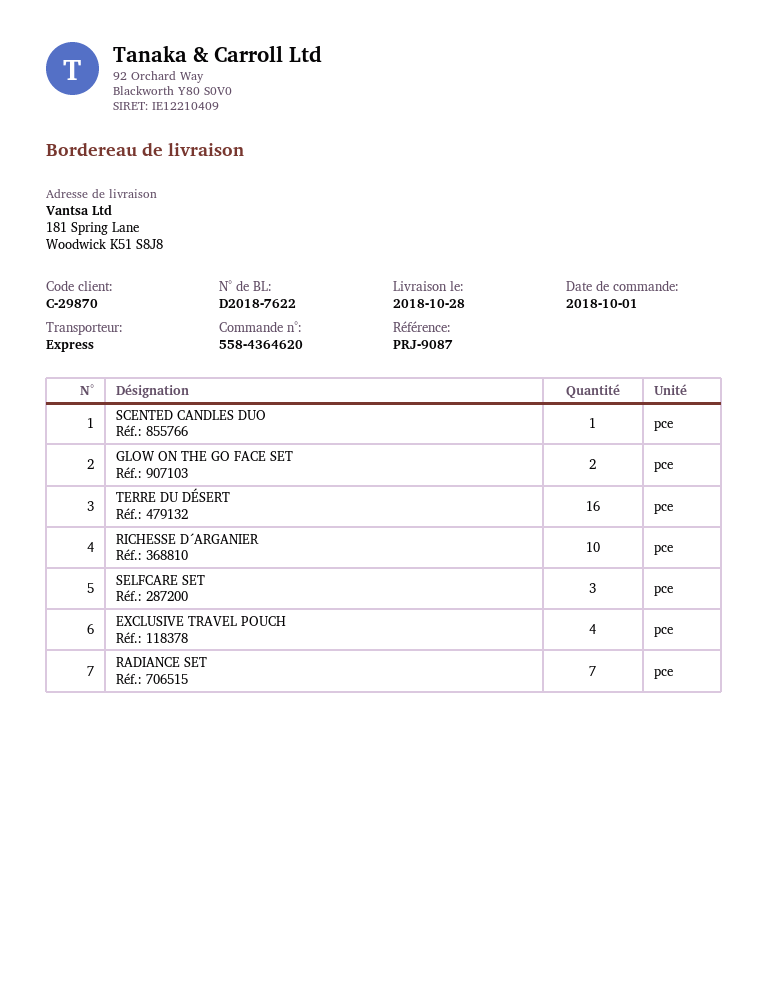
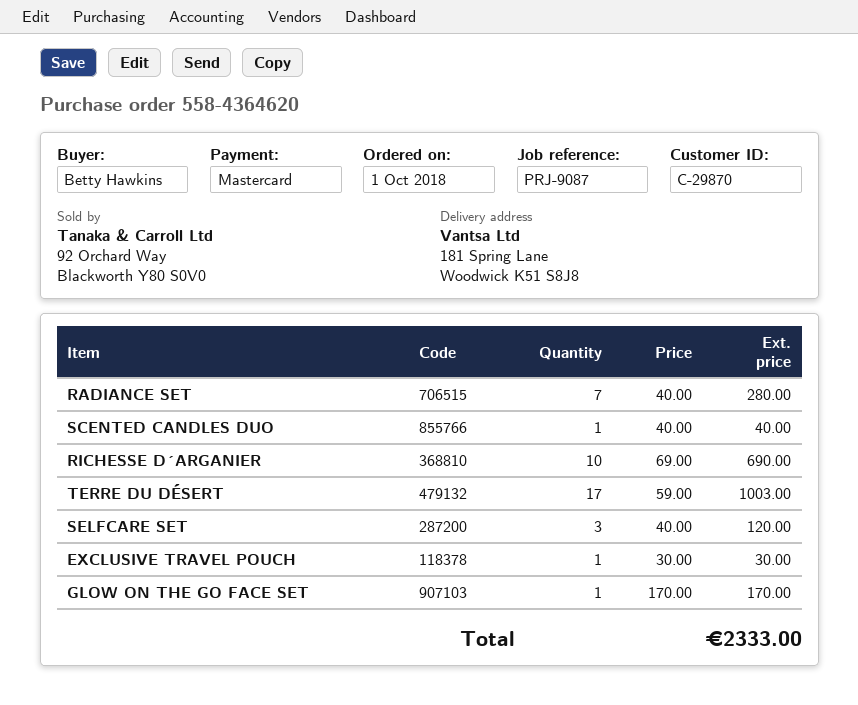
GLOW ON THE GO FACE SET: 2 -> 1
TERRE DU DÉSERT: 16 -> 17
EXCLUSIVE TRAVEL POUCH: 4 -> 1

